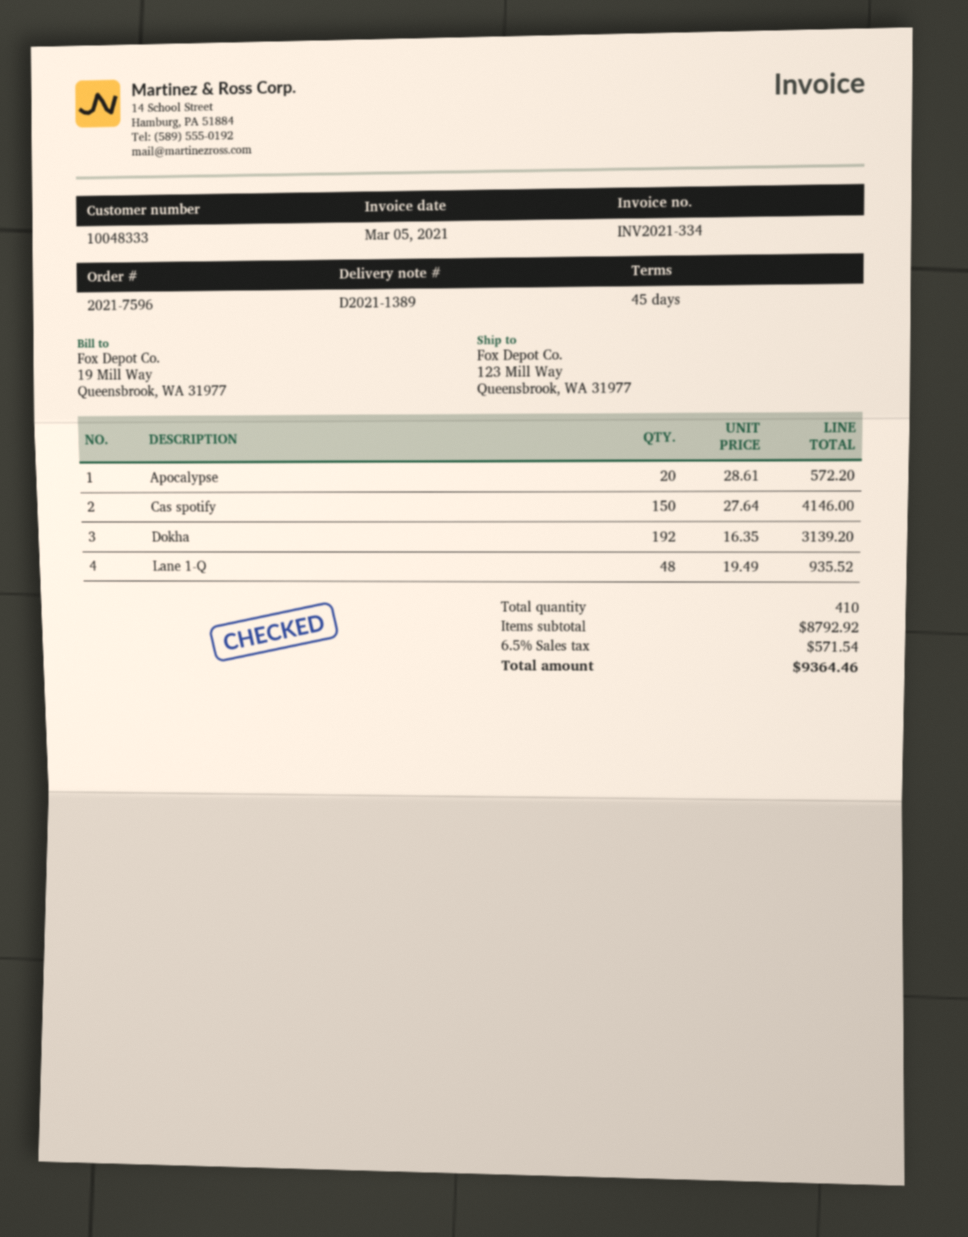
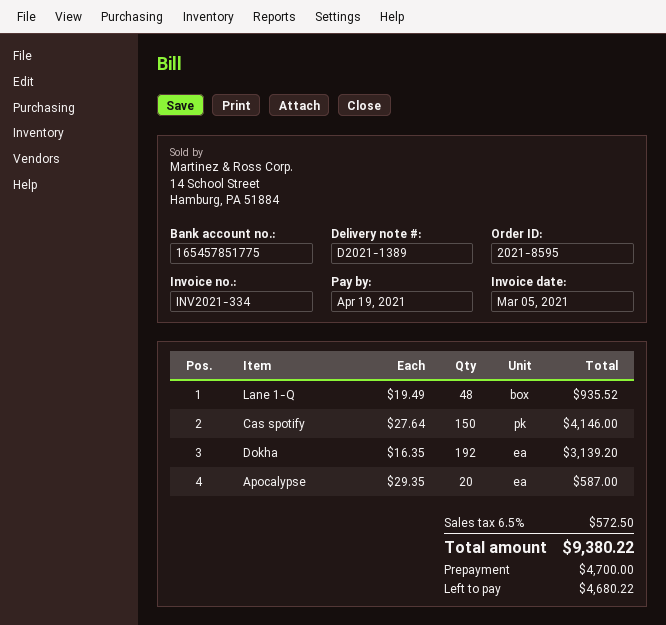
order number: 2021-7596 -> 2021-8595
Apocalypse: 20 x 28.61 = 572.20 -> 20 x 29.35 = 587.00
tax: 6.5% = 571.54 -> 6.5% = 572.50
total: 9364.46 -> 9380.22

